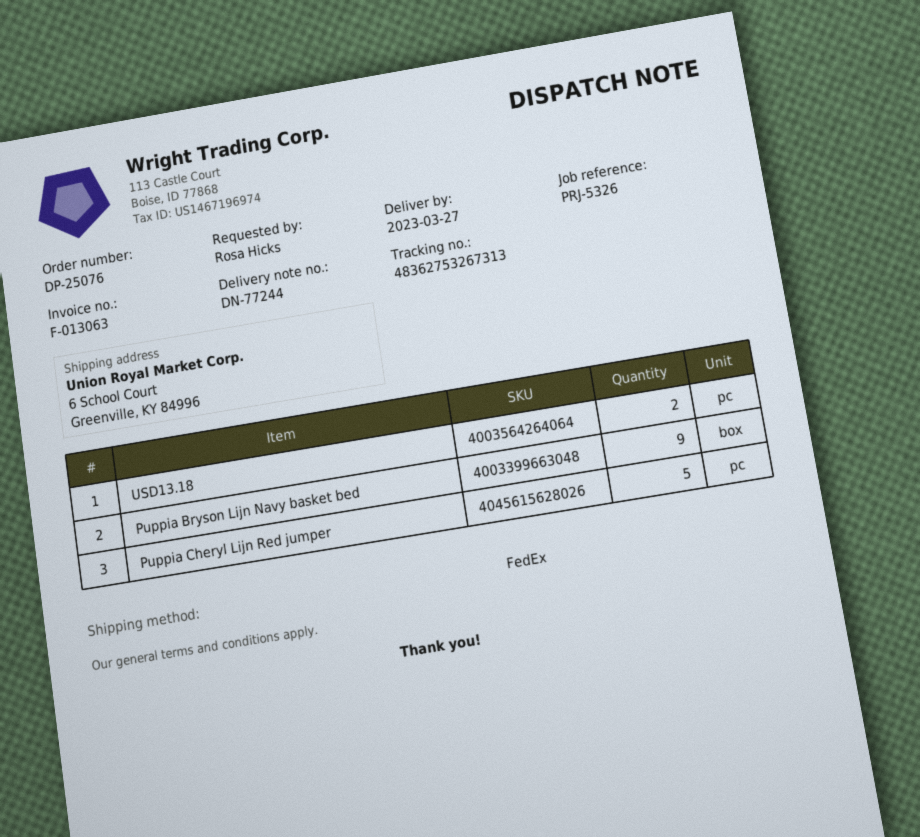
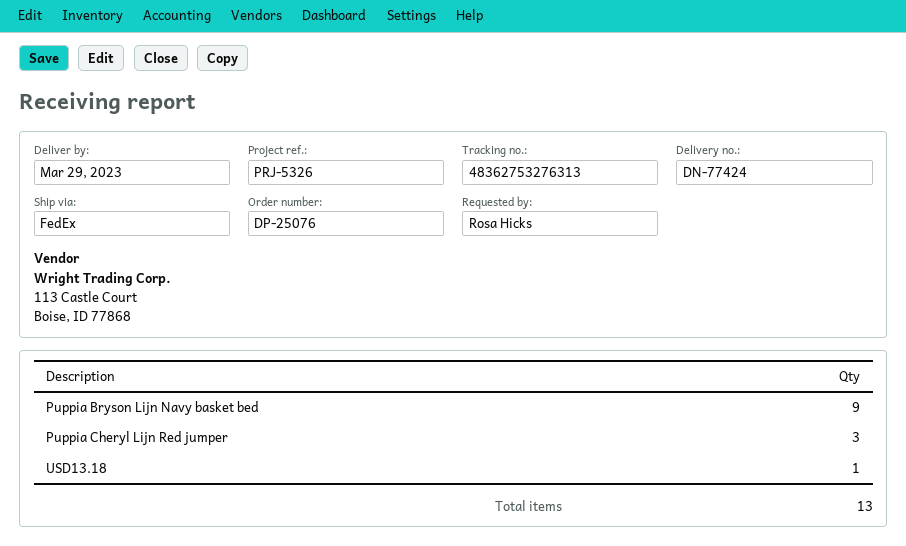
delivery note number: DN-77244 -> DN-77424
delivery date: 2023-03-27 -> 2023-03-29
tracking number: 48362753267313 -> 48362753276313
USD13.18: 2 -> 1
Puppia Cheryl Lijn Red jumper: 5 -> 3

